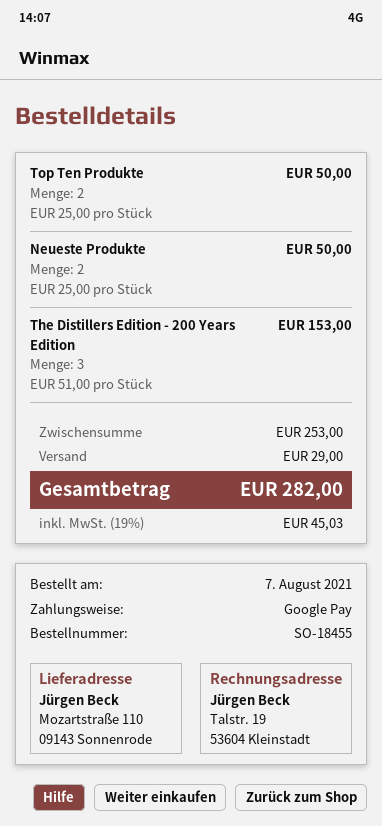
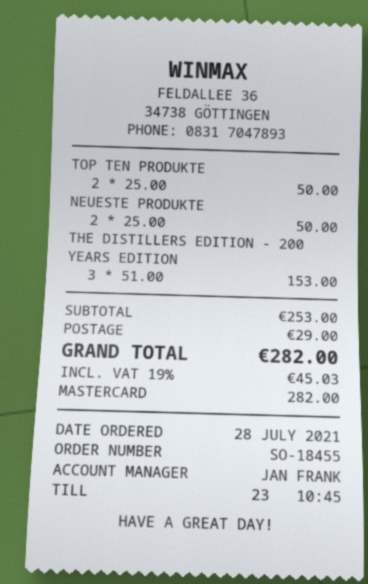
order date: 2021-08-07 -> 2021-07-28
payment method: Google Pay -> Mastercard

